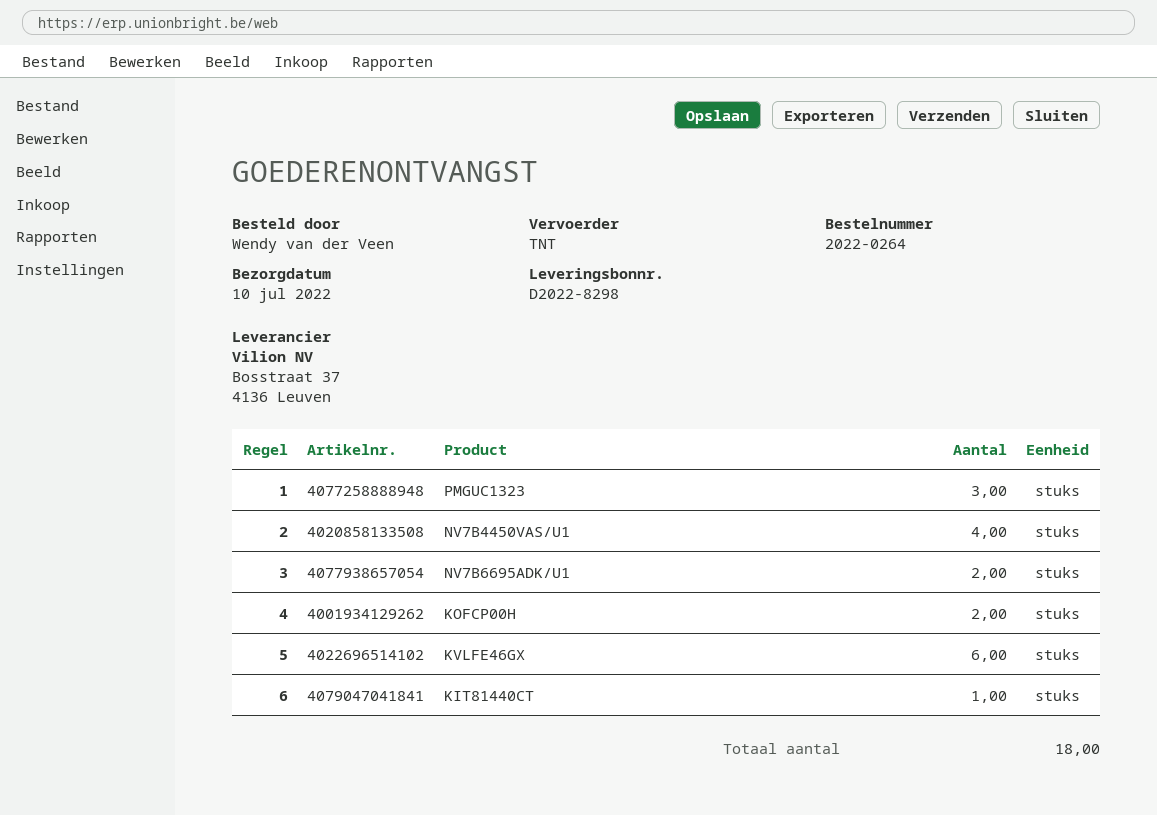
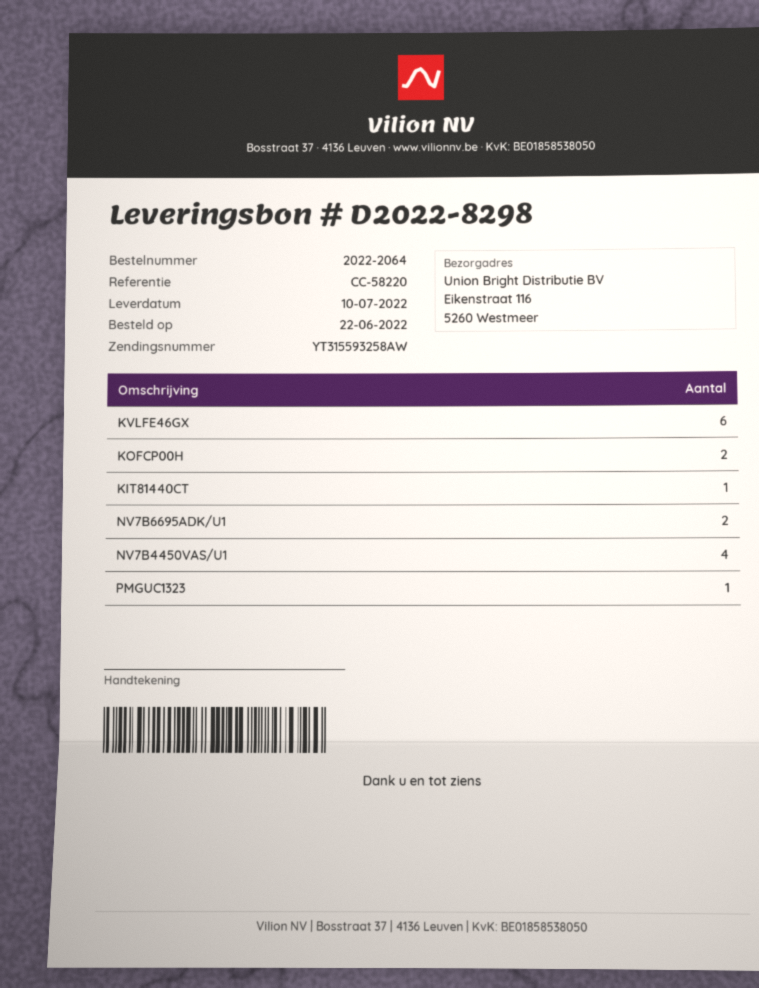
order number: 2022-0264 -> 2022-2064
PMGUC1323: 3 -> 1

